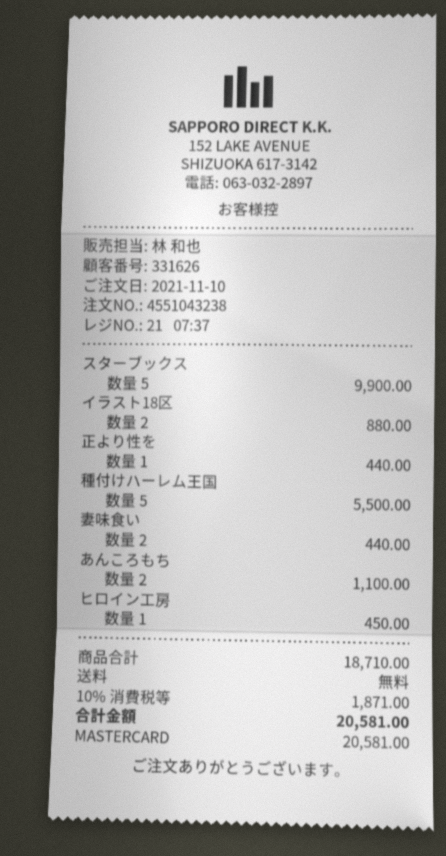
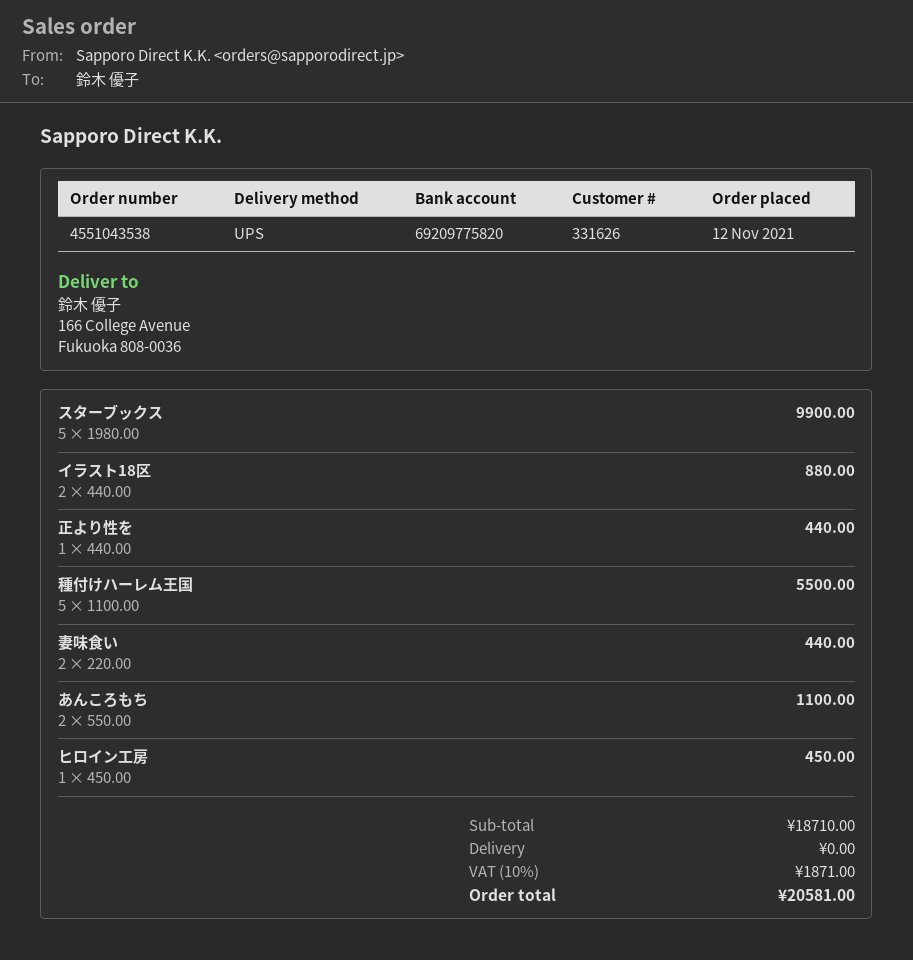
order number: 4551043238 -> 4551043538
order date: 2021-11-10 -> 2021-11-12

